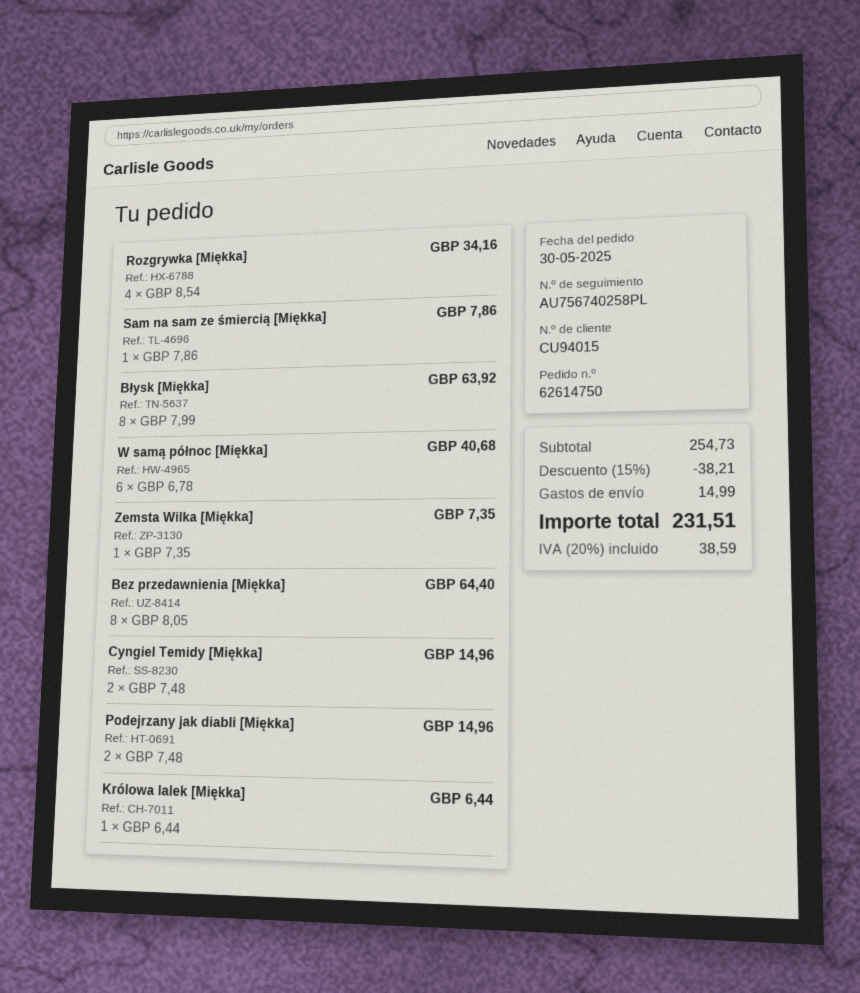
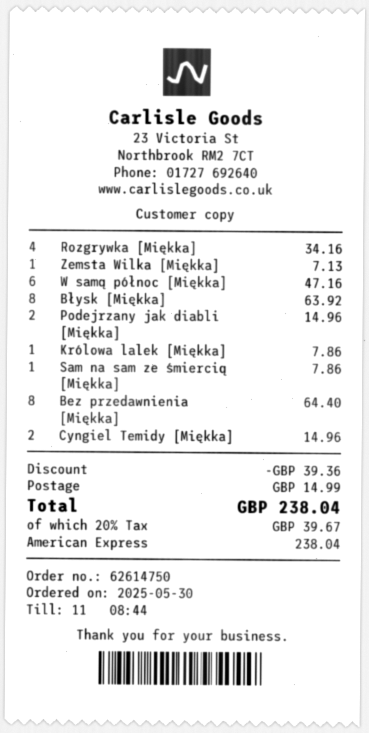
W samą północ [Miękka]: 6 for 40.68 -> 6 for 47.16
Zemsta Wilka [Miękka]: 1 for 7.35 -> 1 for 7.13
Królowa lalek [Miękka]: 1 for 6.44 -> 1 for 7.86
discount: 38.21 -> 39.36
tax: 20% = 38.59 -> 20% = 39.67
total: 231.51 -> 238.04

